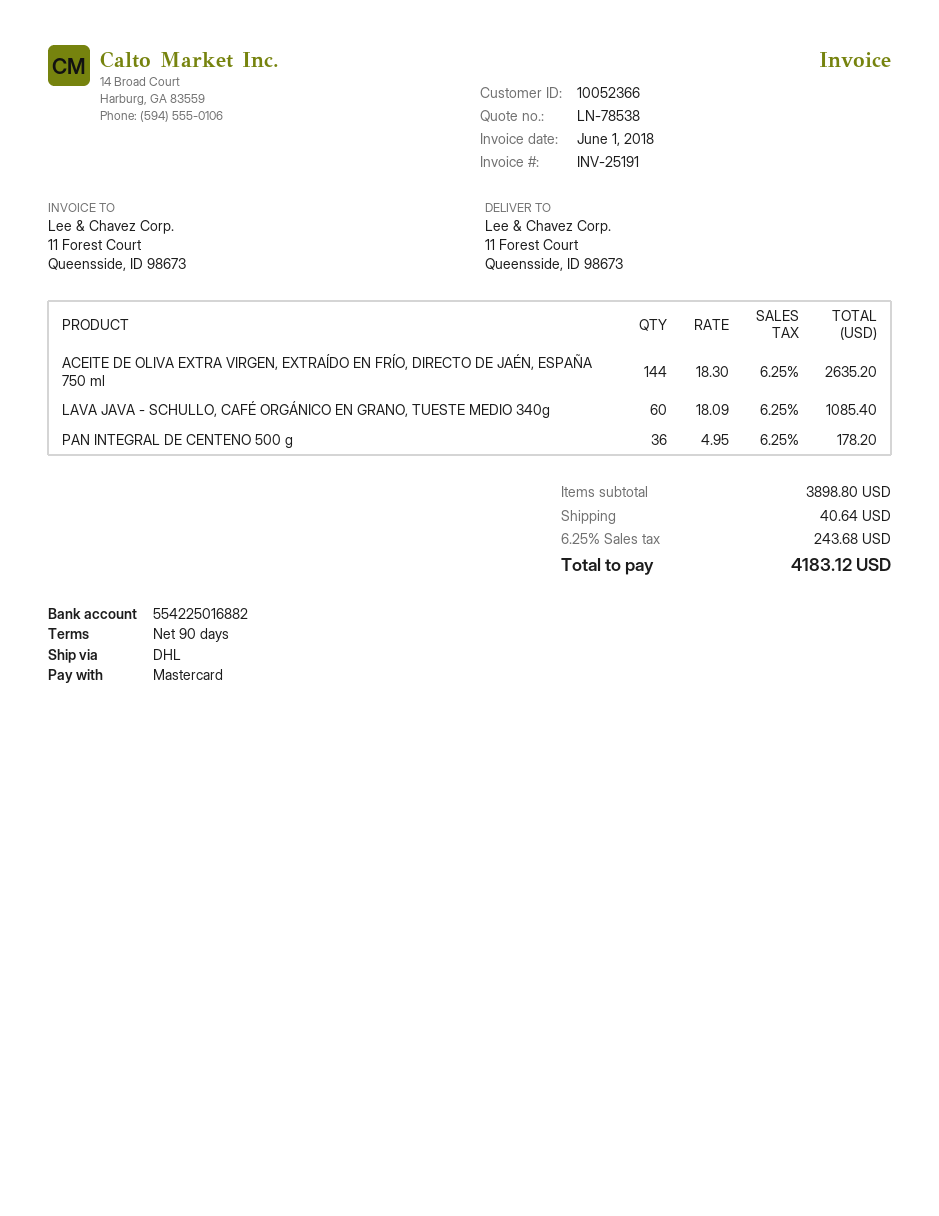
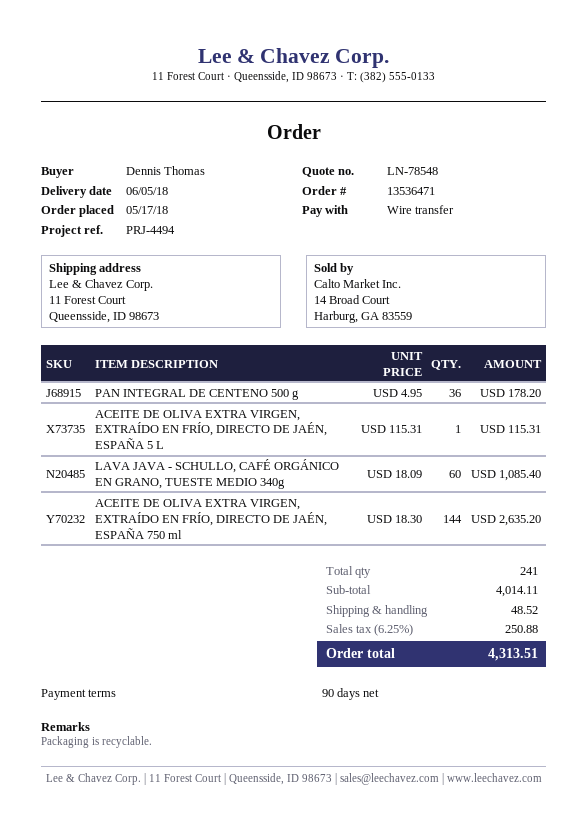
quote number: LN-78538 -> LN-78548
payment method: Mastercard -> bank transfer
ACEITE DE OLIVA EXTRA VIRGEN, EXTRAÍDO EN FRÍO, DIRECTO DE JAÉN, ESPAÑA 5 L: none -> 1 x 115.31 = 115.31
subtotal: 3898.80 -> 4014.11
shipping: 40.64 -> 48.52
tax: 6.25% = 243.68 -> 6.25% = 250.88
total: 4183.12 -> 4313.51

